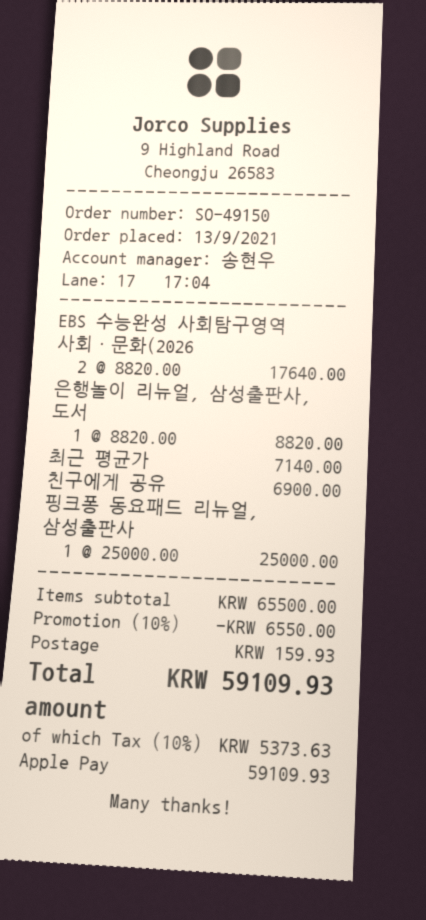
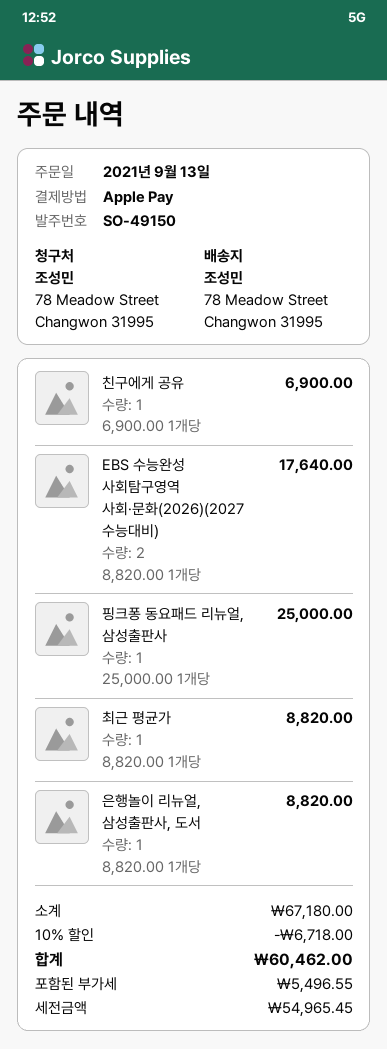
최근 평균가: 1 x 7140.00 = 7140.00 -> 1 x 8820.00 = 8820.00
subtotal: 65500.00 -> 67180.00
discount: 10% = 6550.00 -> 10% = 6718.00
shipping: 159.93 -> none
tax: 5373.63 -> 5496.55
total: 59109.93 -> 60462.00

